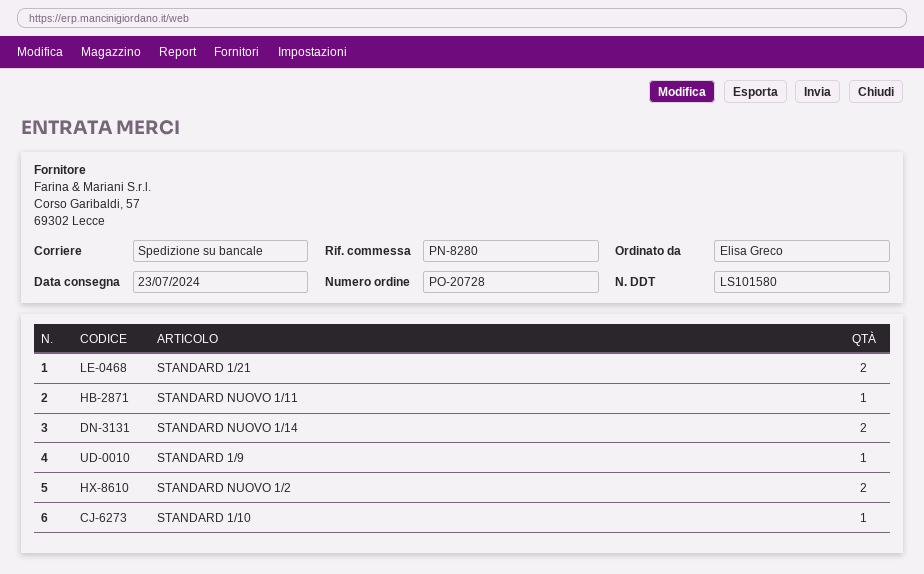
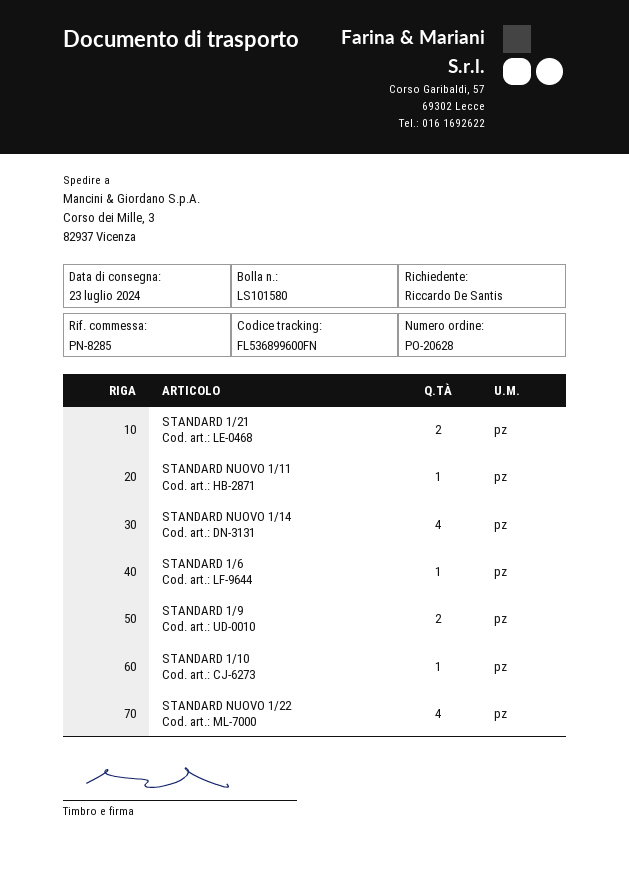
order number: PO-20728 -> PO-20628
reference: PN-8280 -> PN-8285
ordered by: Elisa Greco -> Riccardo De Santis
STANDARD NUOVO 1/14: 2 -> 4
STANDARD 1/9: 1 -> 2
STANDARD NUOVO 1/2: 2 -> none
STANDARD 1/6: none -> 1
STANDARD NUOVO 1/22: none -> 4

